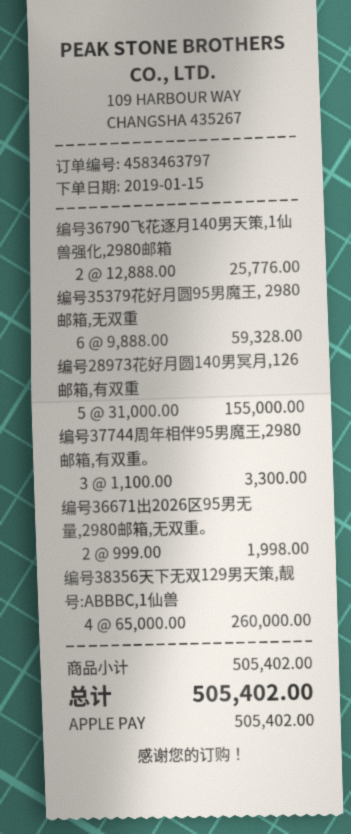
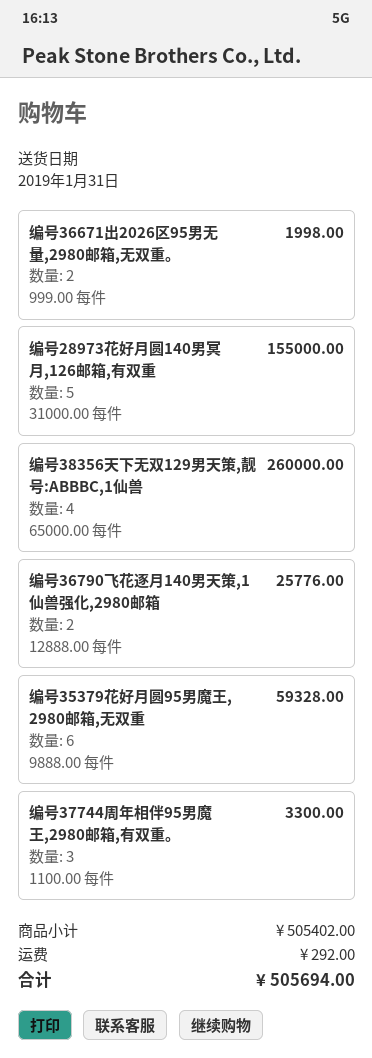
shipping: none -> 292.00
total: 505402.00 -> 505694.00

